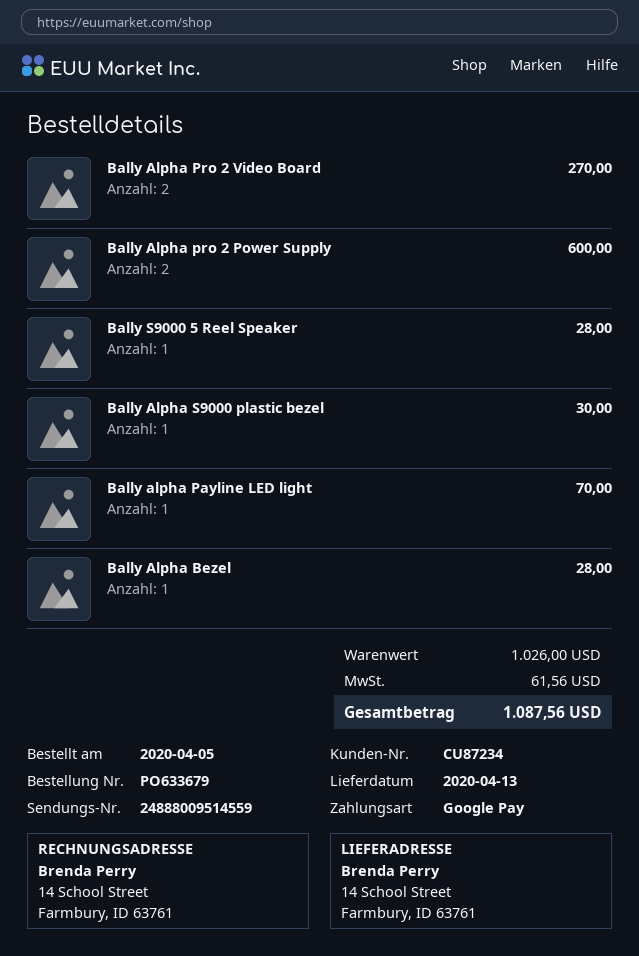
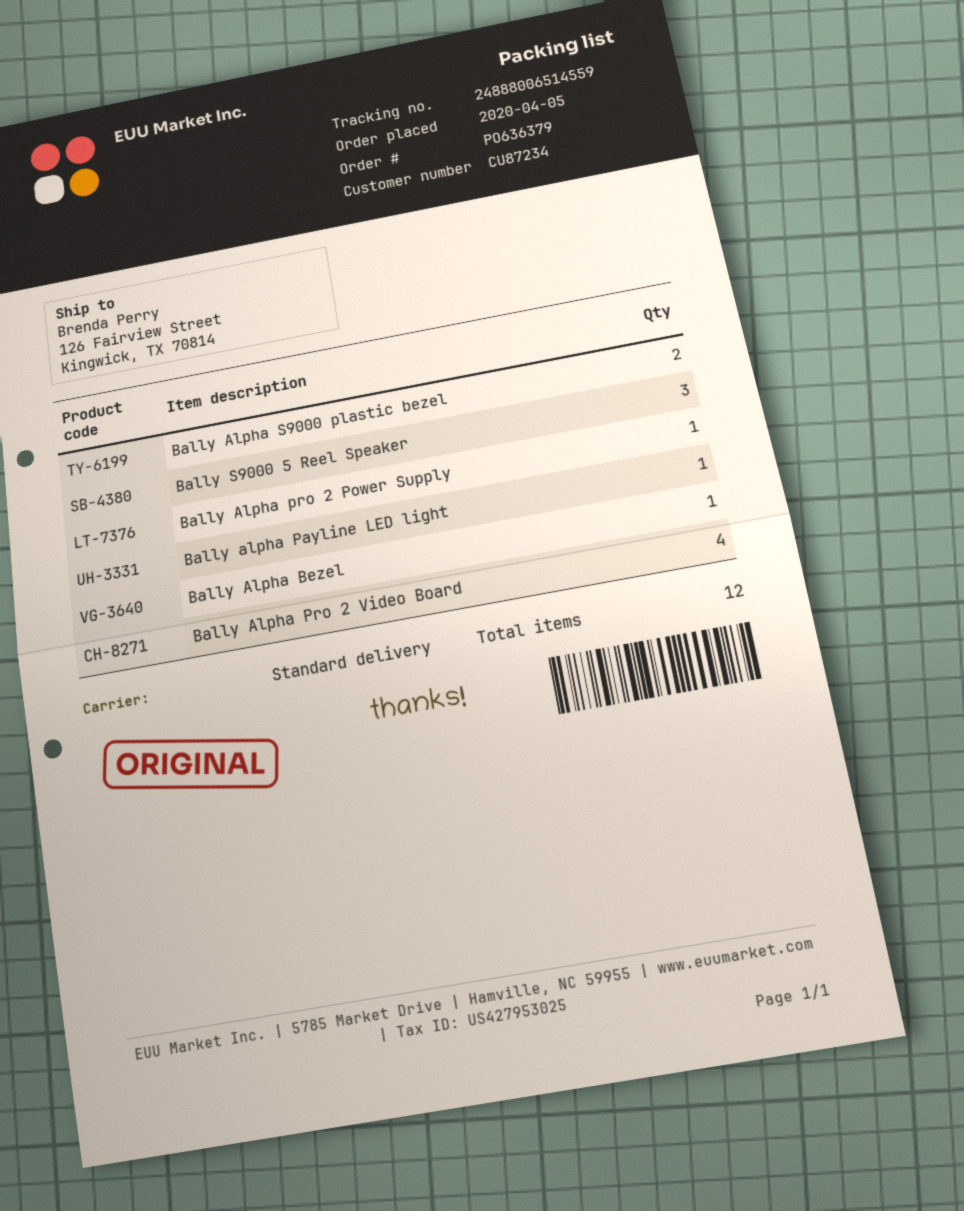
order number: PO633679 -> PO636379
tracking number: 24888009514559 -> 24888006514559
ship to: 14 School Street, Farmbury, ID 63761 -> 126 Fairview Street, Kingwick, TX 70814
Bally Alpha Pro 2 Video Board: 2 -> 4
Bally Alpha pro 2 Power Supply: 2 -> 1
Bally S9000 5 Reel Speaker: 1 -> 3
Bally Alpha S9000 plastic bezel: 1 -> 2

